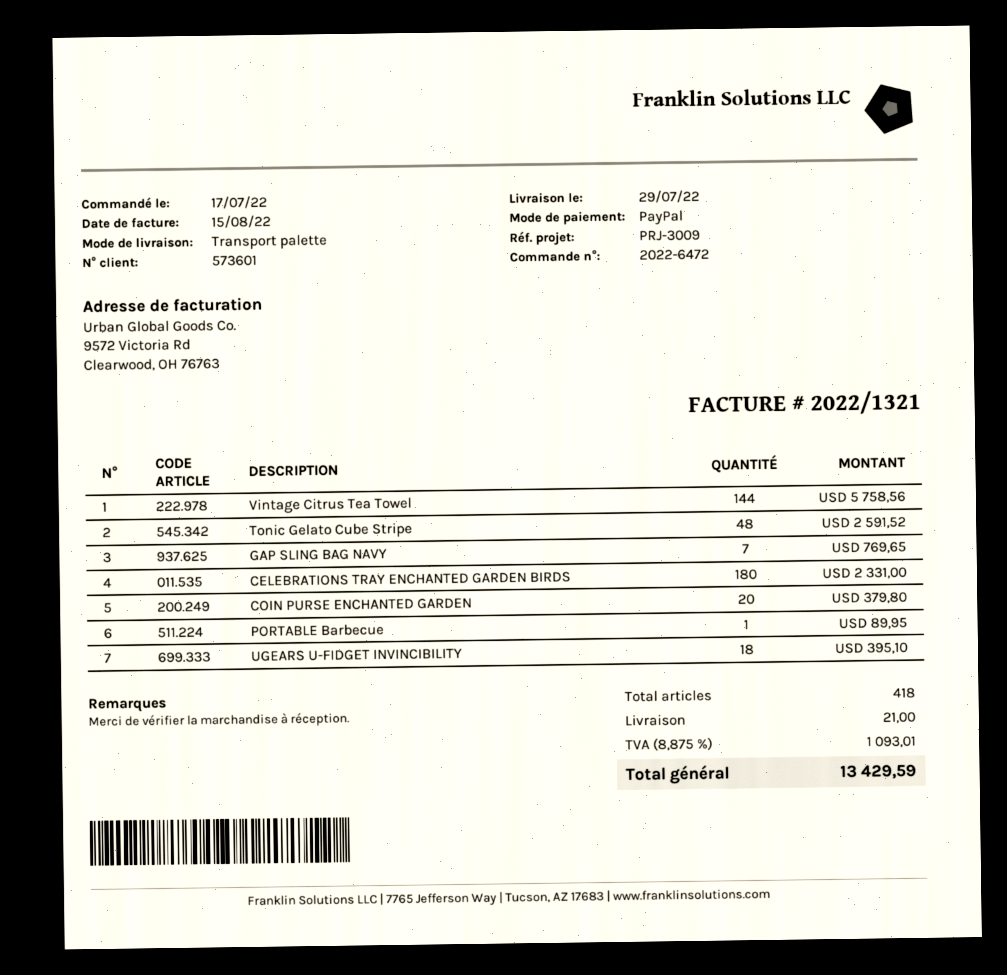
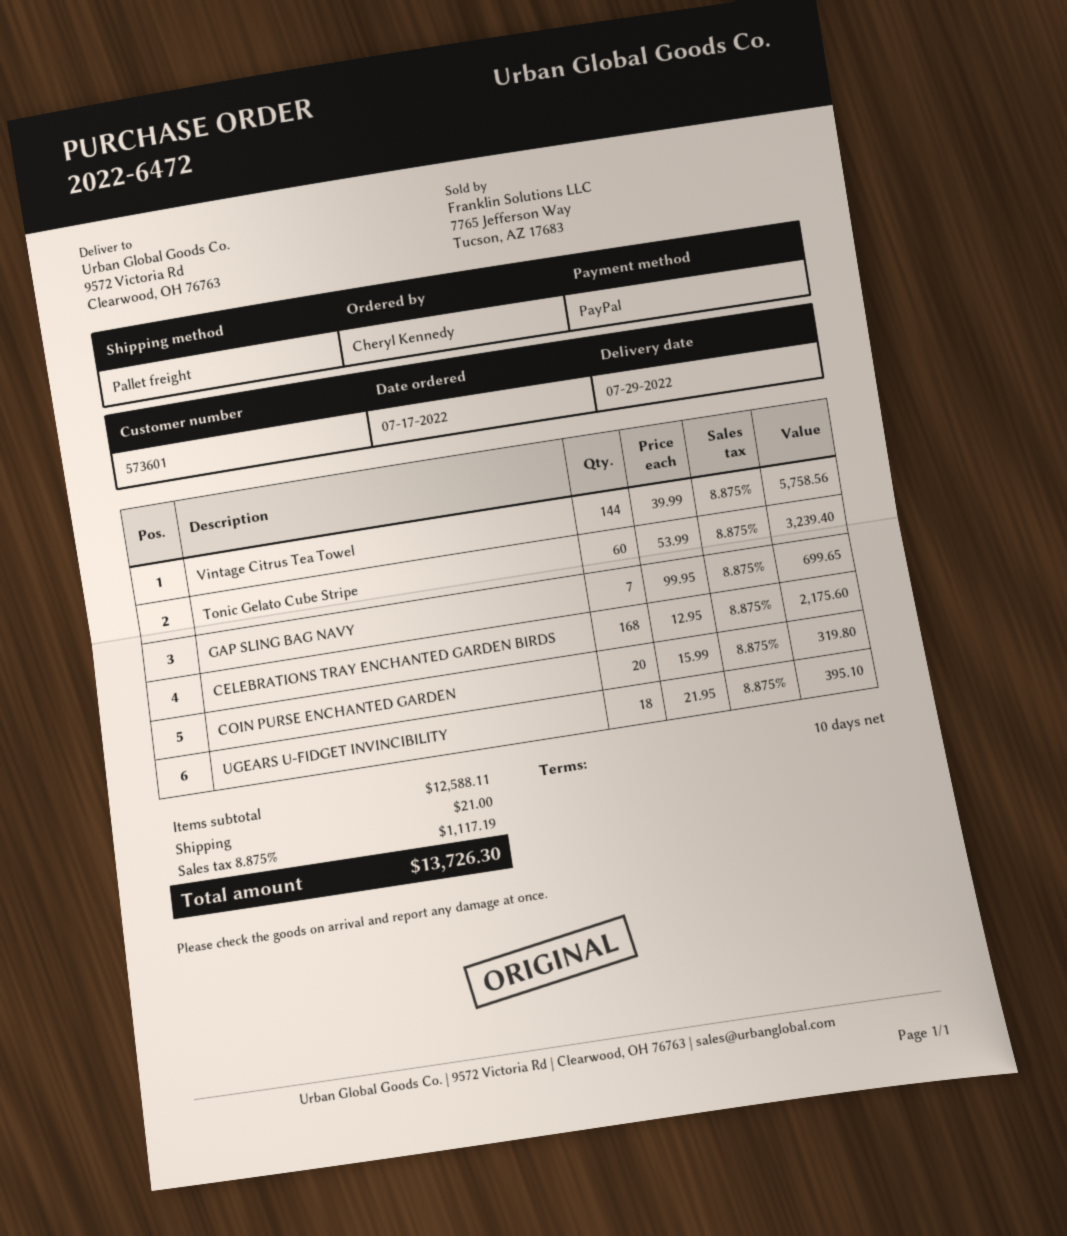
Tonic Gelato Cube Stripe: 48 for 2591.52 -> 60 for 3239.40
GAP SLING BAG NAVY: 7 for 769.65 -> 7 for 699.65
CELEBRATIONS TRAY ENCHANTED GARDEN BIRDS: 180 for 2331.00 -> 168 for 2175.60
COIN PURSE ENCHANTED GARDEN: 20 for 379.80 -> 20 for 319.80
PORTABLE Barbecue: 1 for 89.95 -> none
tax: 8.875% = 1093.01 -> 8.875% = 1117.19
total: 13429.59 -> 13726.30

